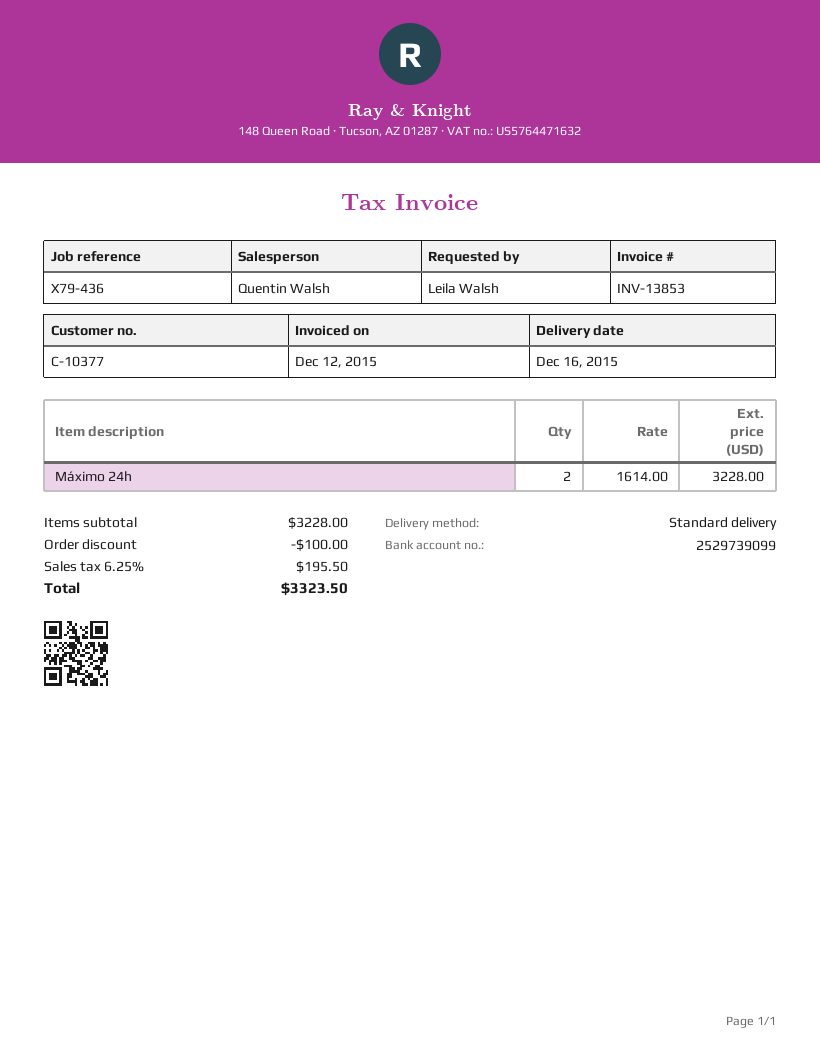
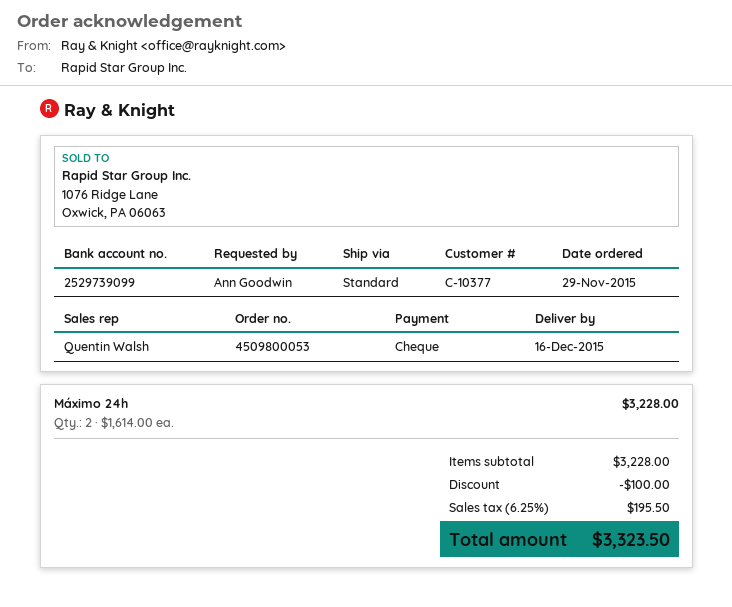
ordered by: Leila Walsh -> Ann Goodwin

